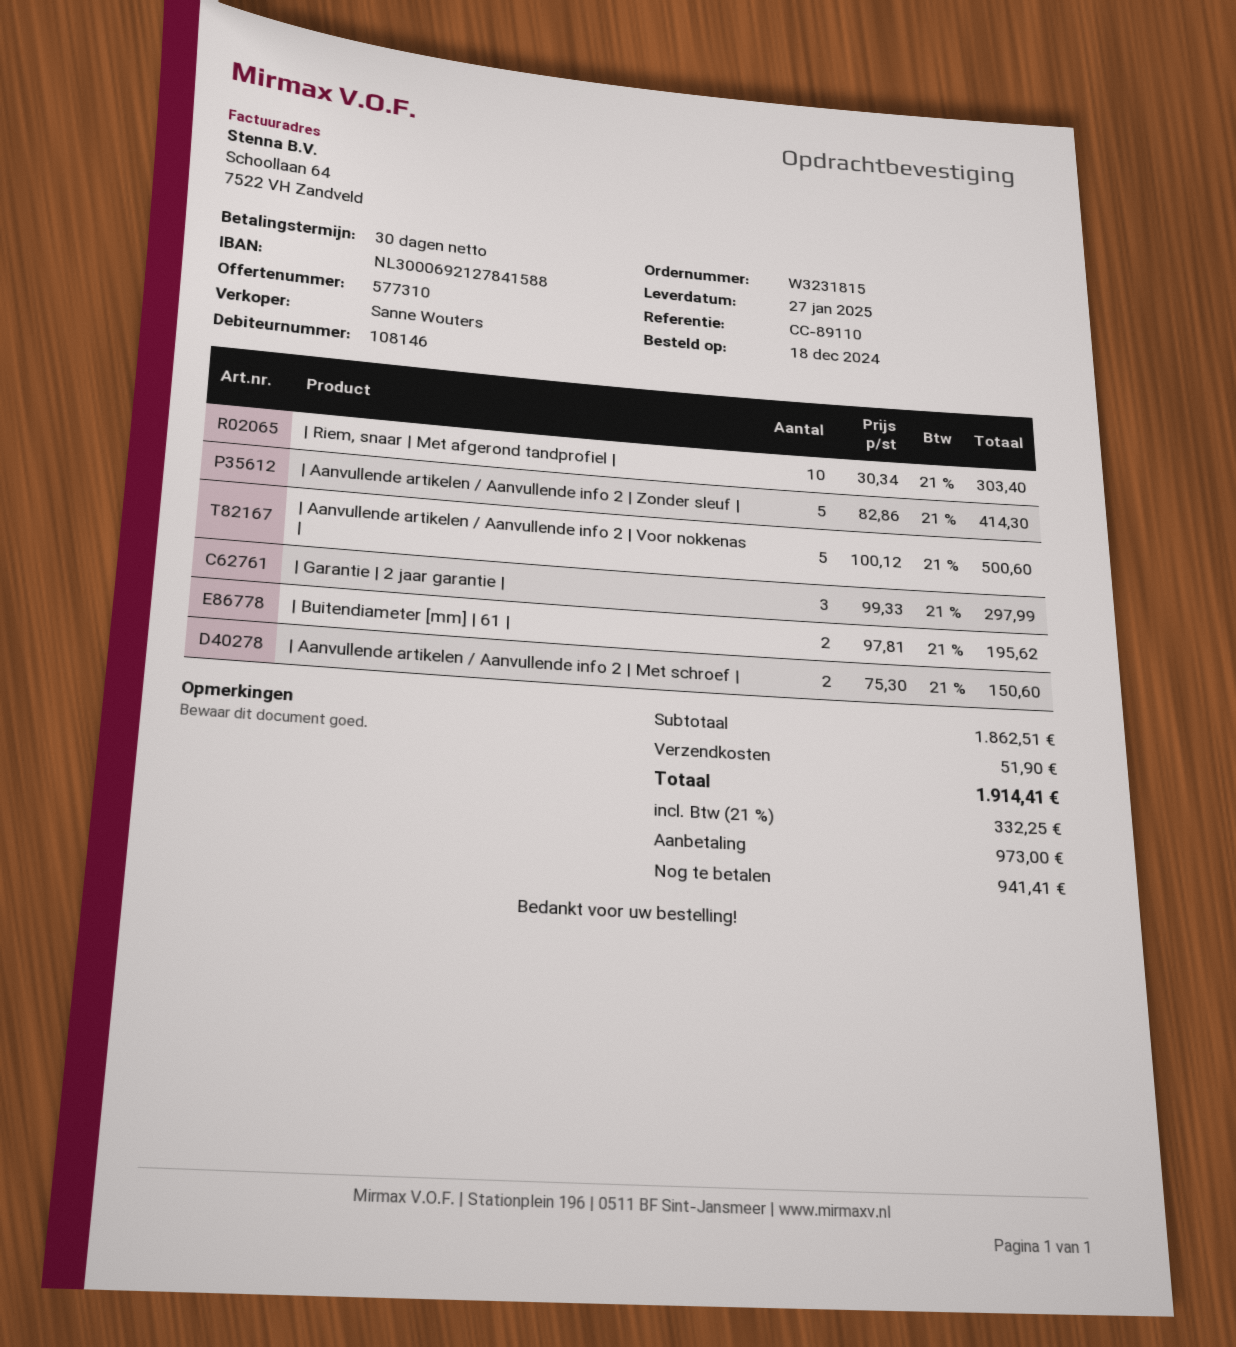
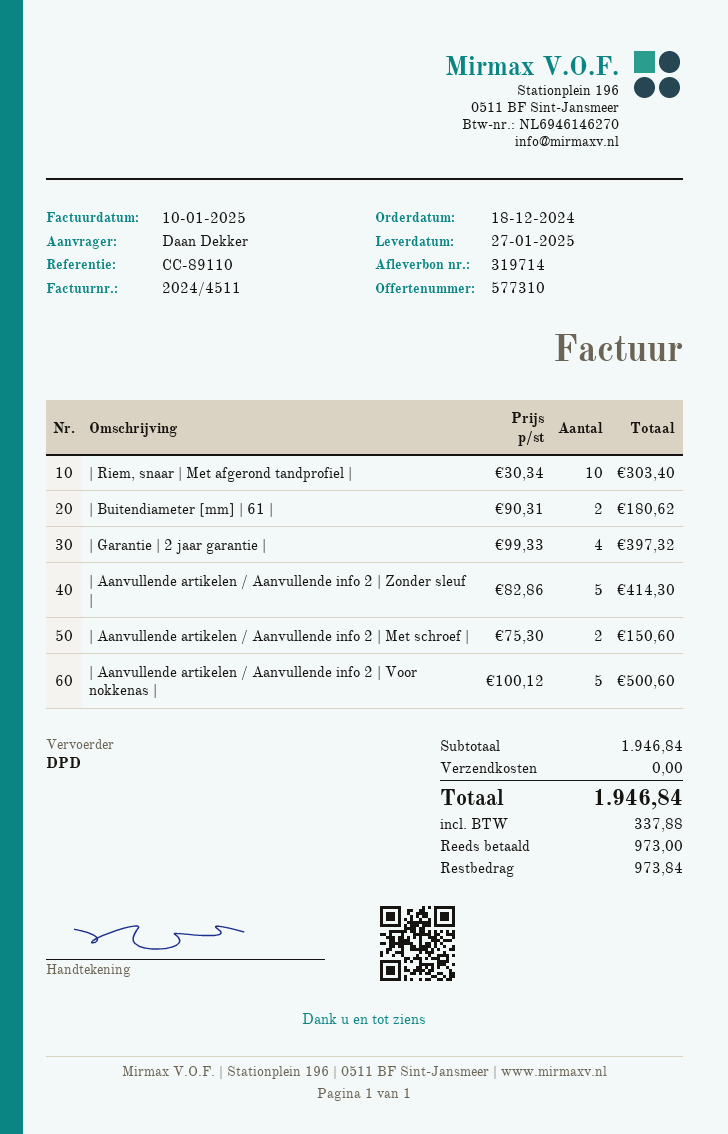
| Garantie | 2 jaar garantie |: 3 x 99.33 = 297.99 -> 4 x 99.33 = 397.32
| Buitendiameter [mm] | 61 |: 2 x 97.81 = 195.62 -> 2 x 90.31 = 180.62
subtotal: 1862.51 -> 1946.84
shipping: 51.90 -> 0.00
tax: 332.25 -> 337.88
total: 1914.41 -> 1946.84
balance: 941.41 -> 973.84

